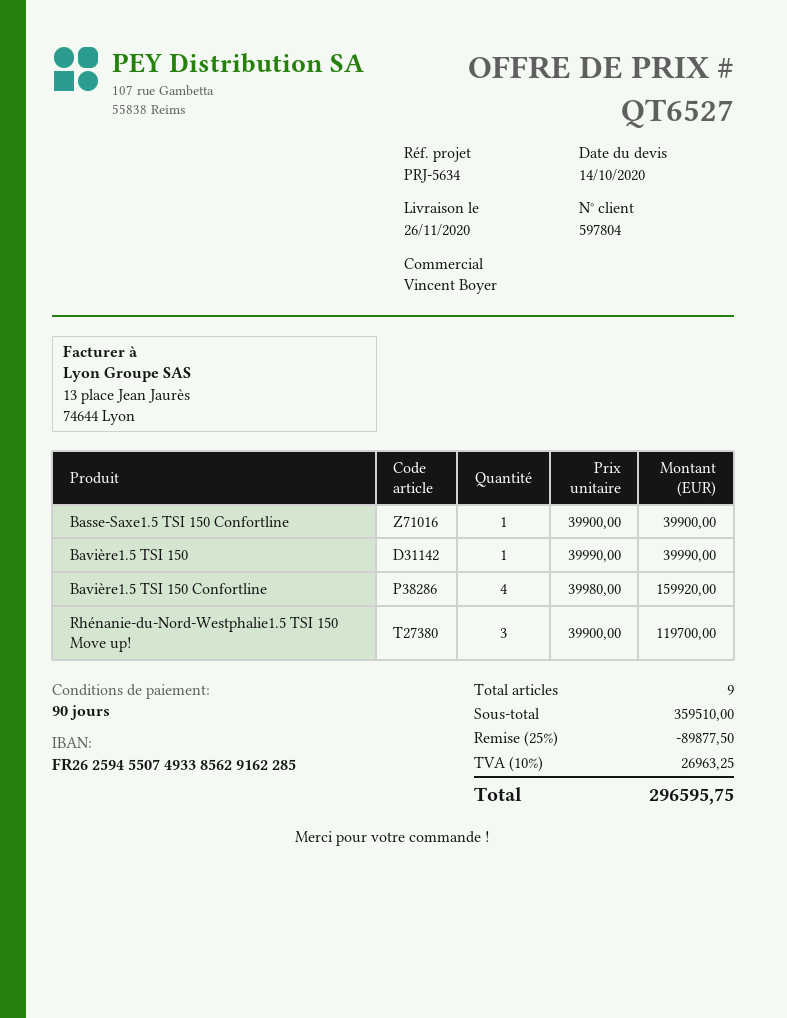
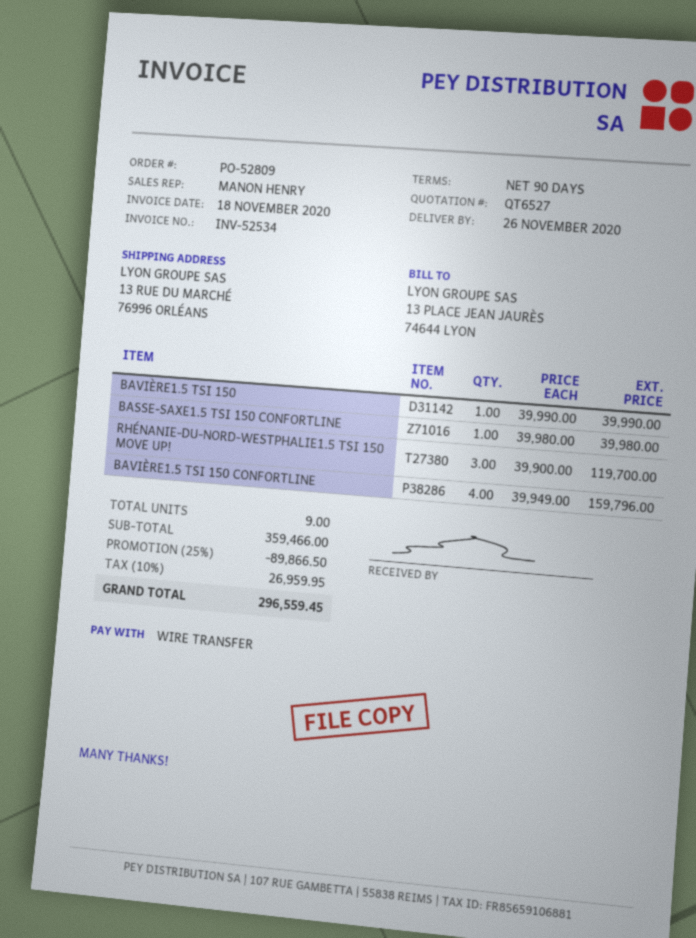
sales rep: Vincent Boyer -> MANON HENRY
Basse-Saxe1.5 TSI 150 Confortline: 1 x 39900.00 = 39900.00 -> 1 x 39980.00 = 39980.00
Bavière1.5 TSI 150 Confortline: 4 x 39980.00 = 159920.00 -> 4 x 39949.00 = 159796.00
subtotal: 359510.00 -> 359466.00
discount: 25% = 89877.50 -> 25% = 89866.50
tax: 10% = 26963.25 -> 10% = 26959.95
total: 296595.75 -> 296559.45

